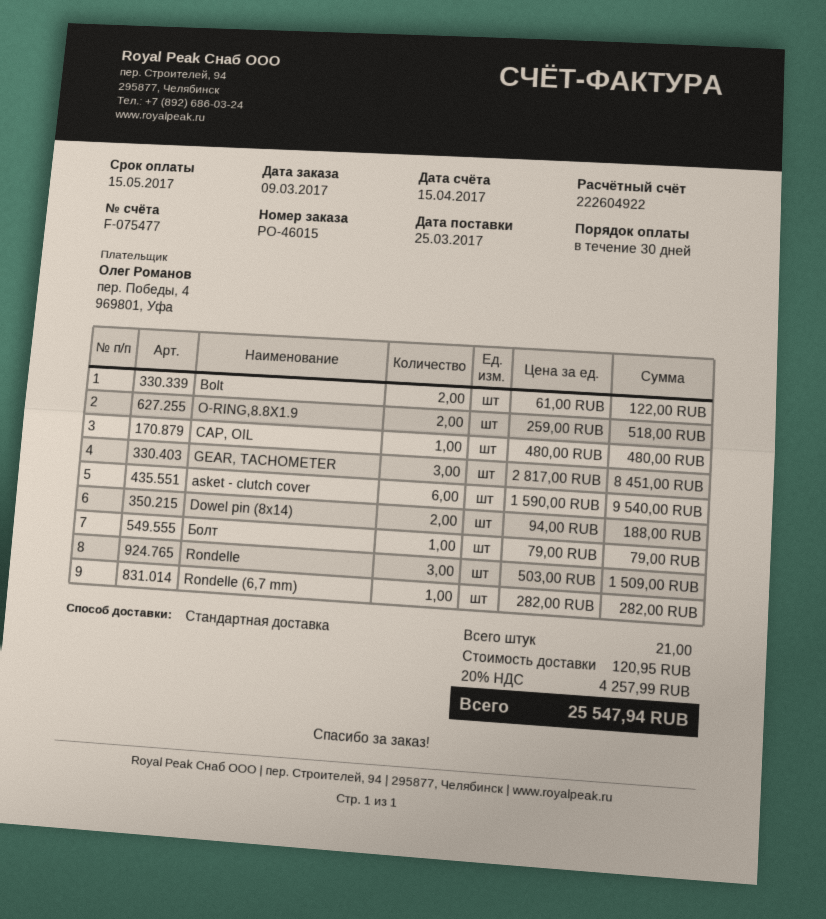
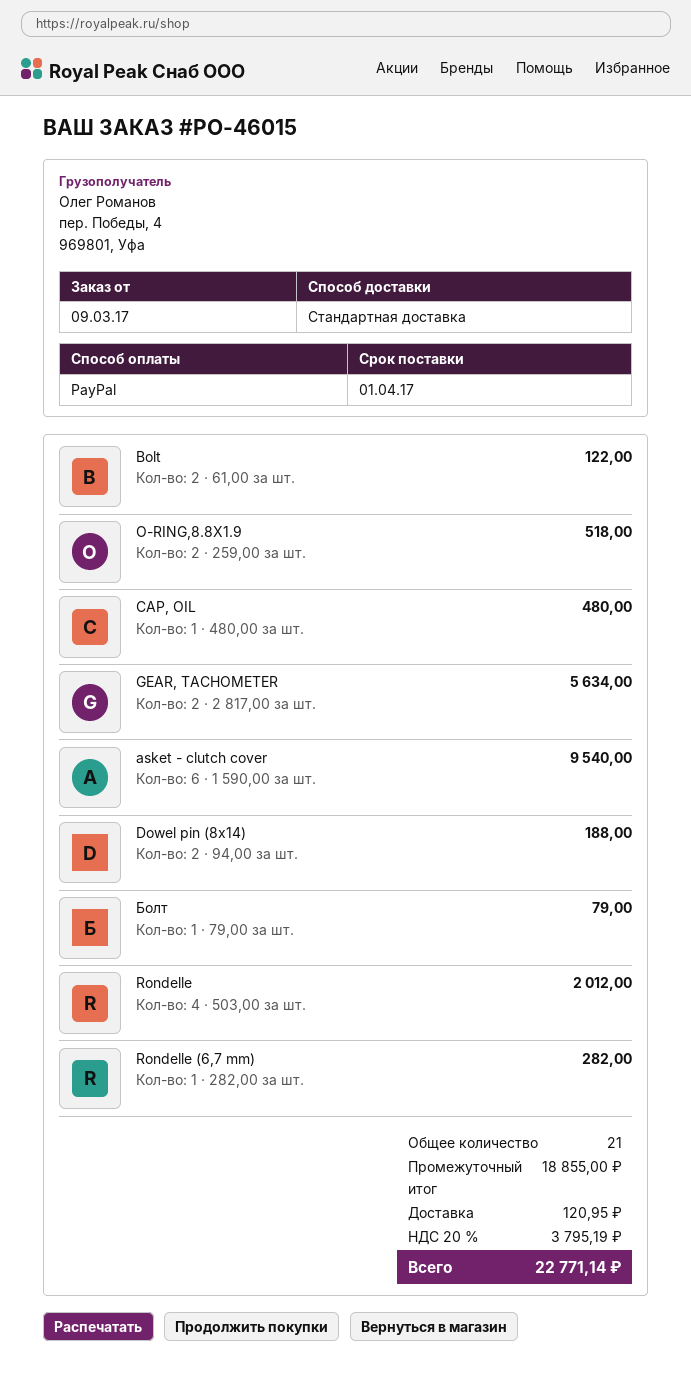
delivery date: 2017-03-25 -> 2017-04-01
GEAR, TACHOMETER: 3 x 2817.00 = 8451.00 -> 2 x 2817.00 = 5634.00
Rondelle: 3 x 503.00 = 1509.00 -> 4 x 503.00 = 2012.00
tax: 20% = 4257.99 -> 20% = 3795.19
total: 25547.94 -> 22771.14

